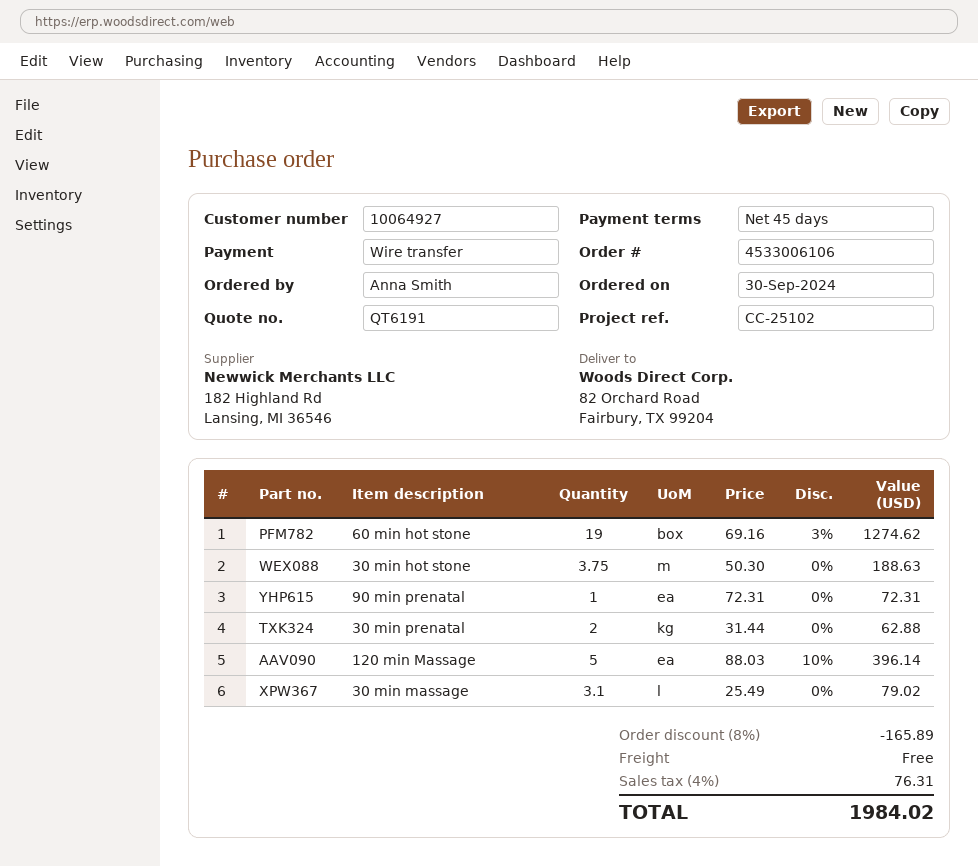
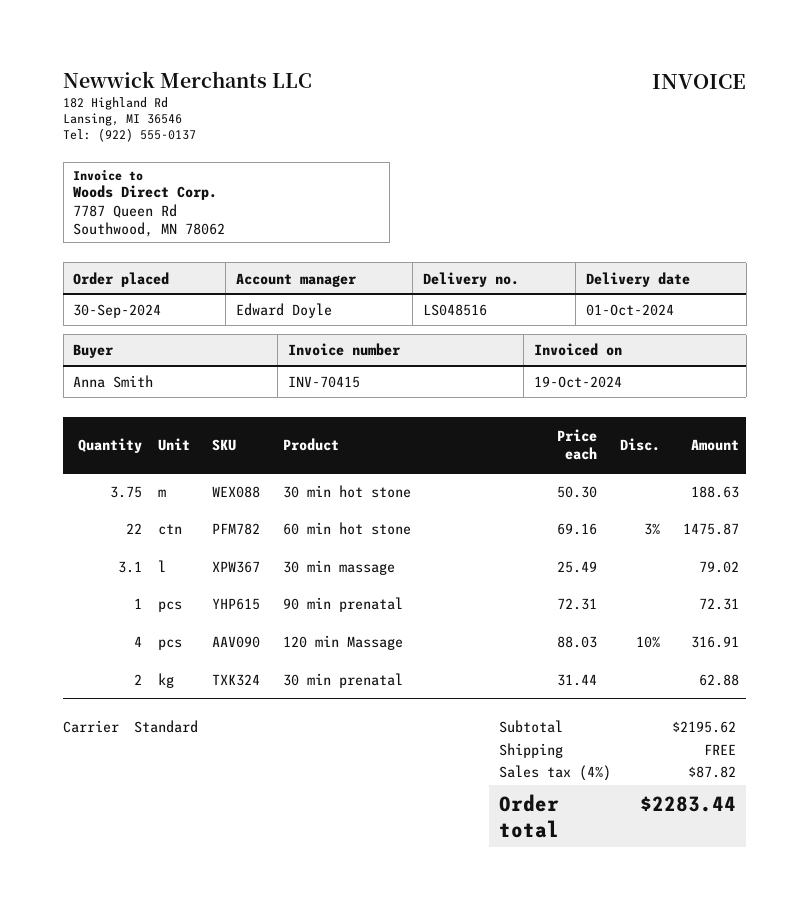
60 min hot stone: 19 x 69.16 - 3% = 1274.62 -> 22 x 69.16 - 3% = 1475.87
120 min Massage: 5 x 88.03 - 10% = 396.14 -> 4 x 88.03 - 10% = 316.91
discount: 8% = 165.89 -> none
tax: 4% = 76.31 -> 4% = 87.82
total: 1984.02 -> 2283.44

